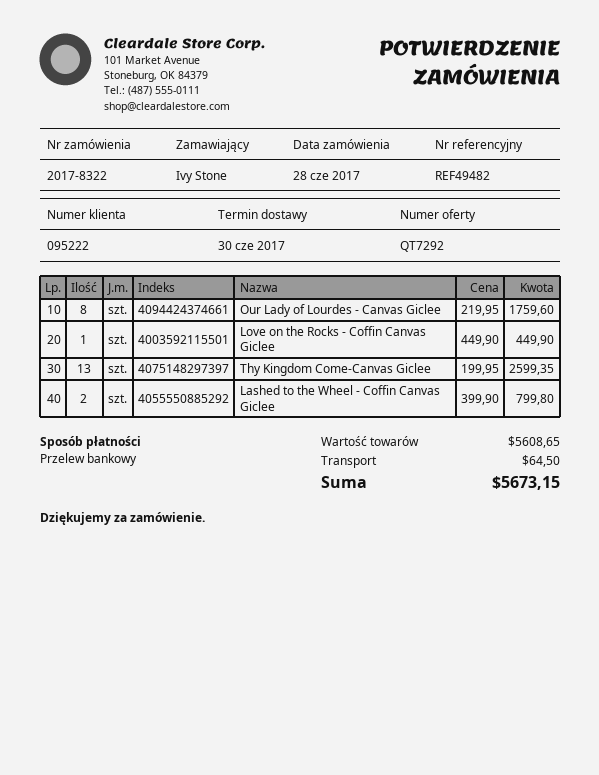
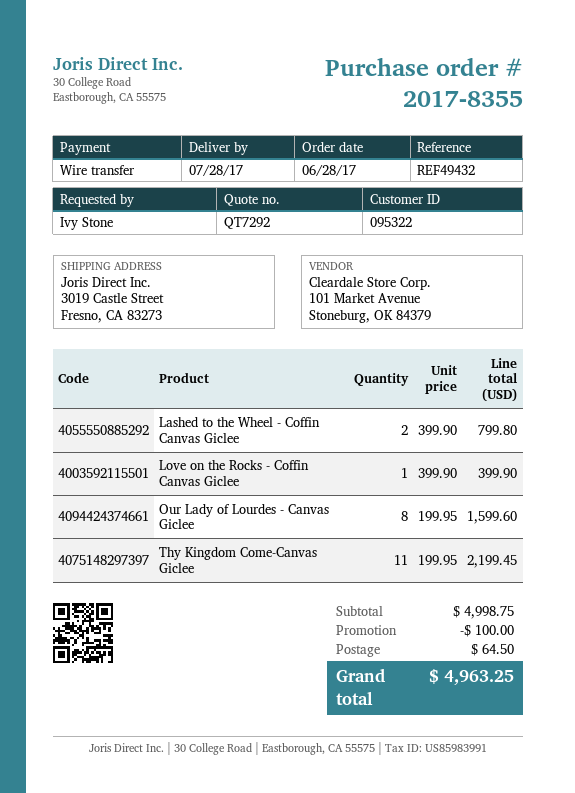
order number: 2017-8322 -> 2017-8355
delivery date: 2017-06-30 -> 2017-07-28
customer number: 095222 -> 095322
reference: REF49482 -> REF49432
Our Lady of Lourdes - Canvas Giclee: 8 x 219.95 = 1759.60 -> 8 x 199.95 = 1599.60
Love on the Rocks - Coffin Canvas Giclee: 1 x 449.90 = 449.90 -> 1 x 399.90 = 399.90
Thy Kingdom Come-Canvas Giclee: 13 x 199.95 = 2599.35 -> 11 x 199.95 = 2199.45
subtotal: 5608.65 -> 4998.75
discount: none -> 100.00
total: 5673.15 -> 4963.25

